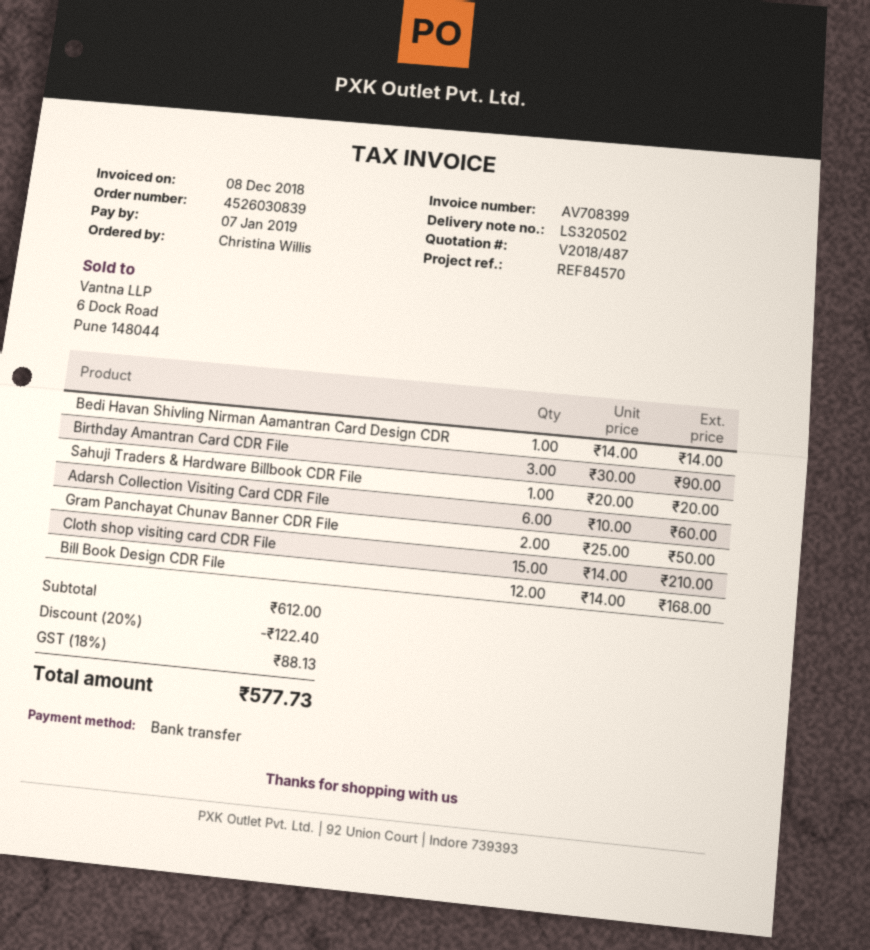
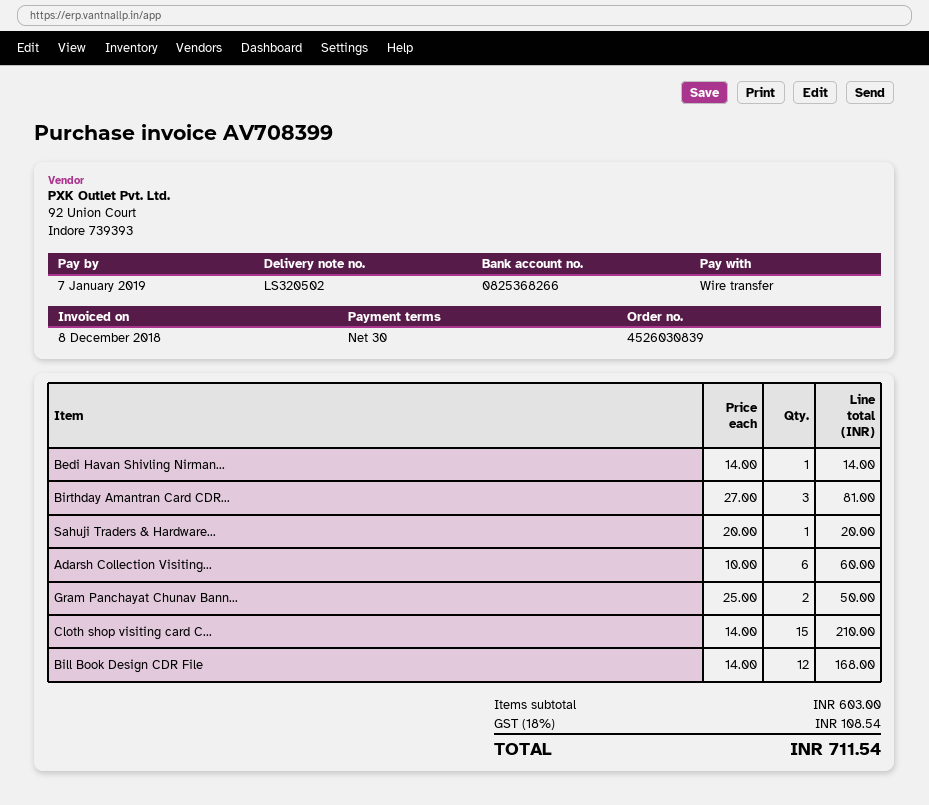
Birthday Amantran Card CDR File: 3 x 30.00 = 90.00 -> 3 x 27.00 = 81.00
subtotal: 612.00 -> 603.00
discount: 20% = 122.40 -> none
tax: 18% = 88.13 -> 18% = 108.54
total: 577.73 -> 711.54

